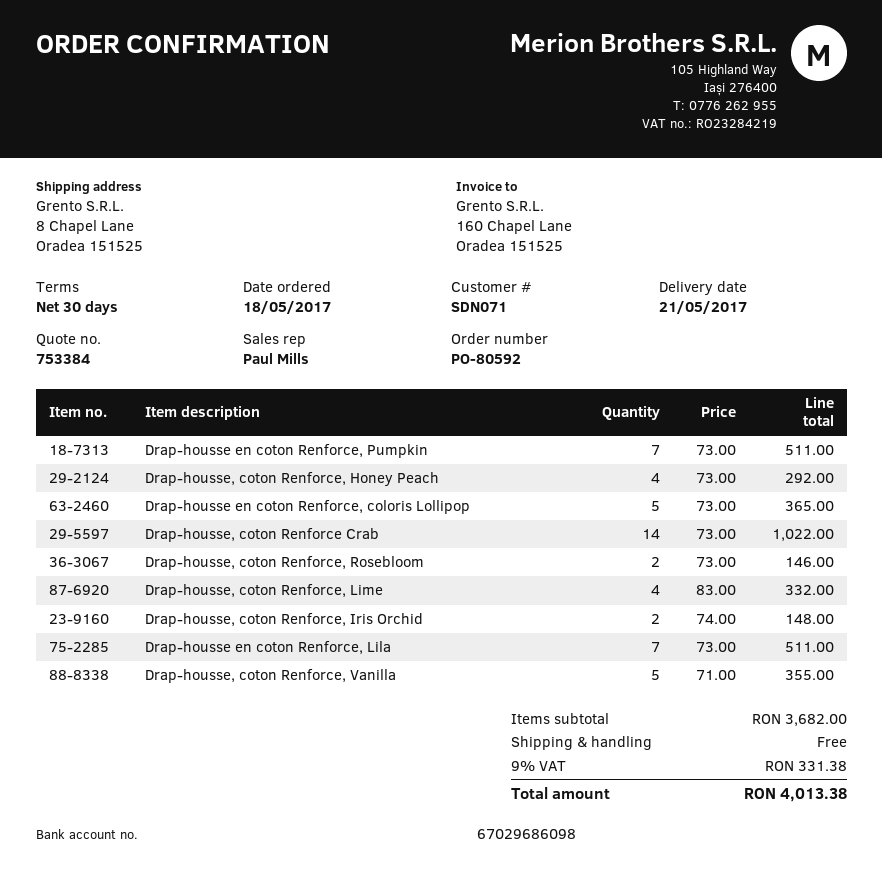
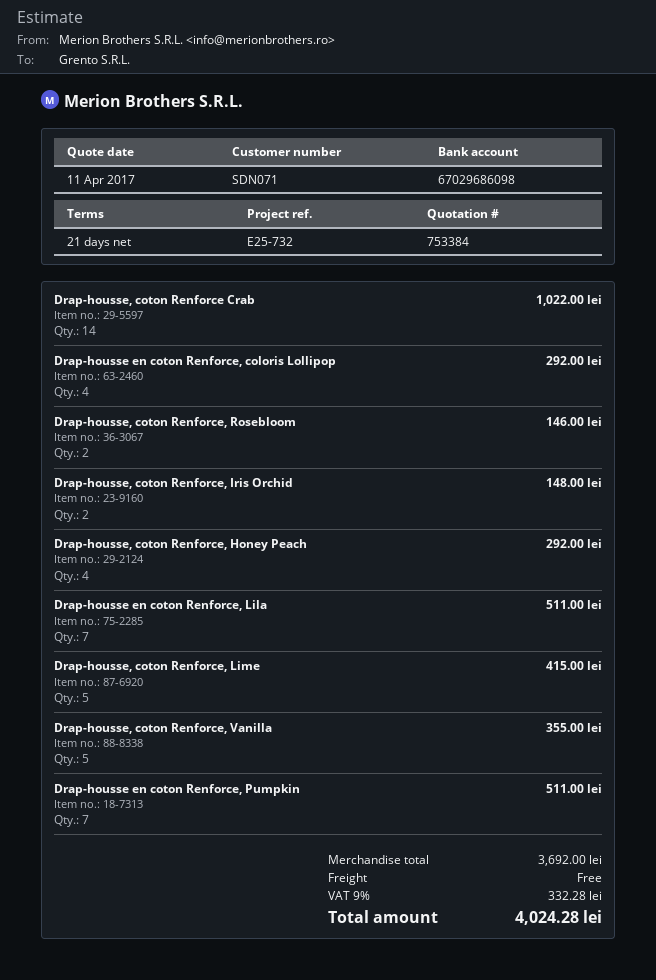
payment terms: 30 days -> 21 days
Drap-housse en coton Renforce, coloris Lollipop: 5 for 365.00 -> 4 for 292.00
Drap-housse, coton Renforce, Lime: 4 for 332.00 -> 5 for 415.00
subtotal: 3682.00 -> 3692.00
tax: 9% = 331.38 -> 9% = 332.28
total: 4013.38 -> 4024.28

